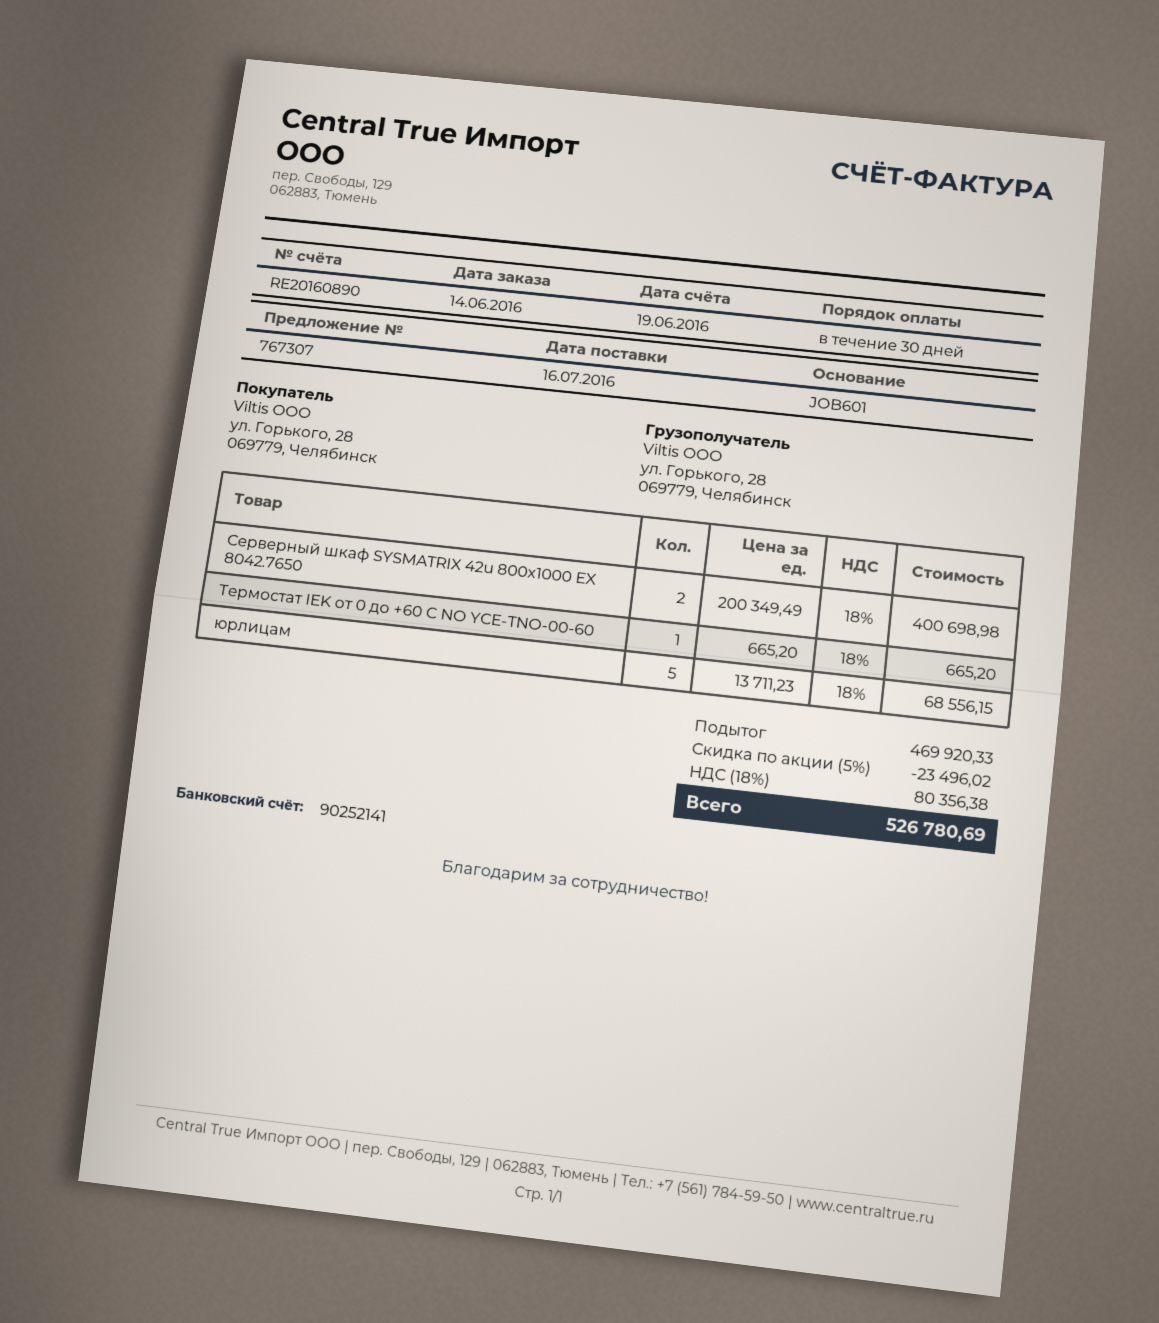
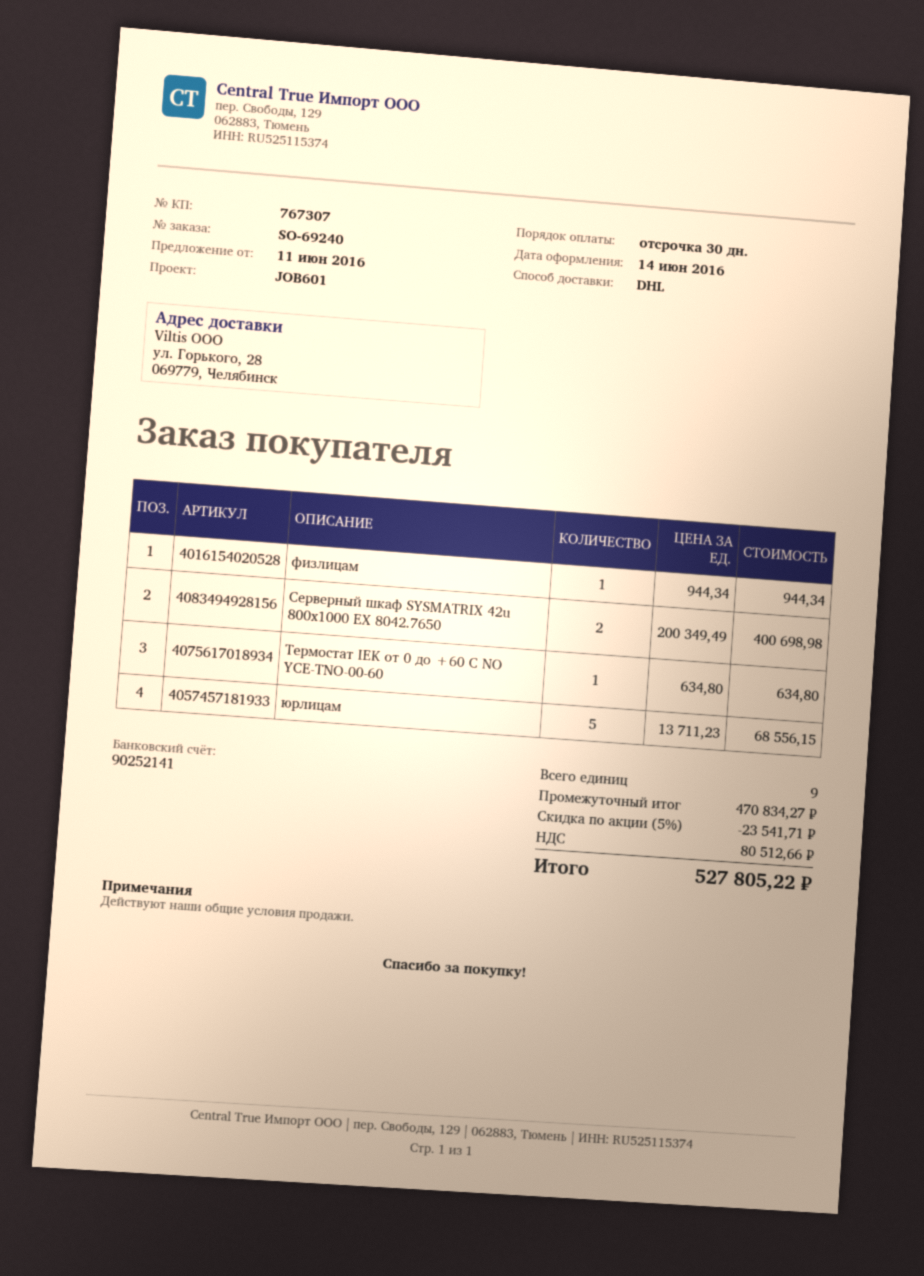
Термостат IEK от 0 до +60 C NO YCE-TNO-00-60: 1 x 665.20 = 665.20 -> 1 x 634.80 = 634.80
физлицам: none -> 1 x 944.34 = 944.34
subtotal: 469920.33 -> 470834.27
discount: 5% = 23496.02 -> 5% = 23541.71
tax: 80356.38 -> 80512.66
total: 526780.69 -> 527805.22

